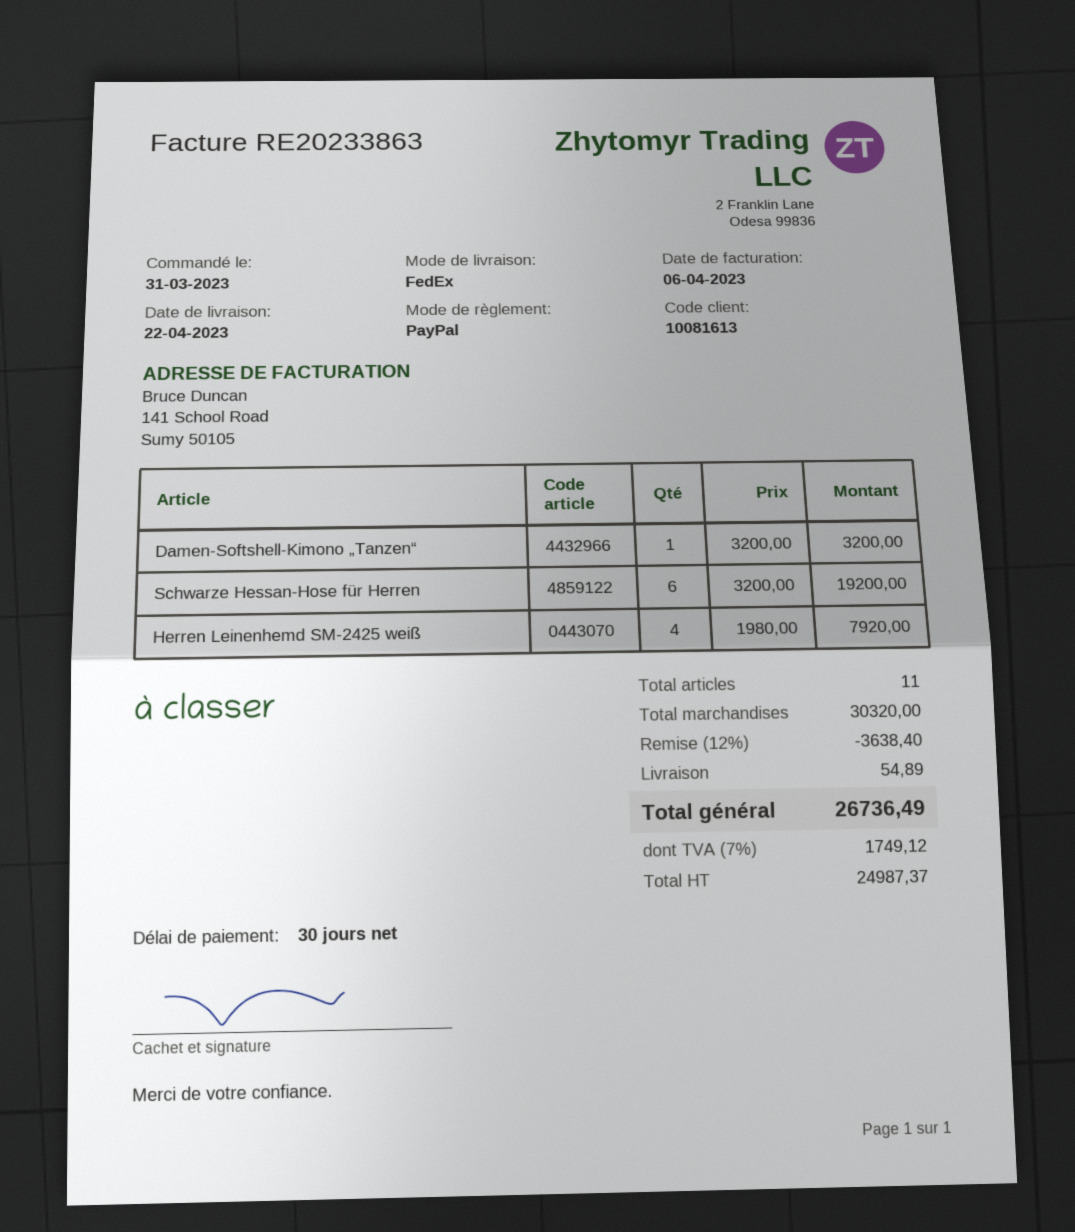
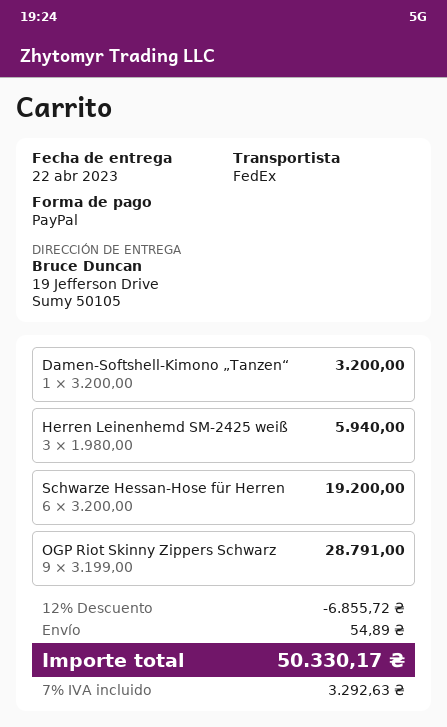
Herren Leinenhemd SM-2425 weiß: 4 x 1980.00 = 7920.00 -> 3 x 1980.00 = 5940.00
OGP Riot Skinny Zippers Schwarz: none -> 9 x 3199.00 = 28791.00
discount: 12% = 3638.40 -> 12% = 6855.72
tax: 7% = 1749.12 -> 7% = 3292.63
total: 26736.49 -> 50330.17

